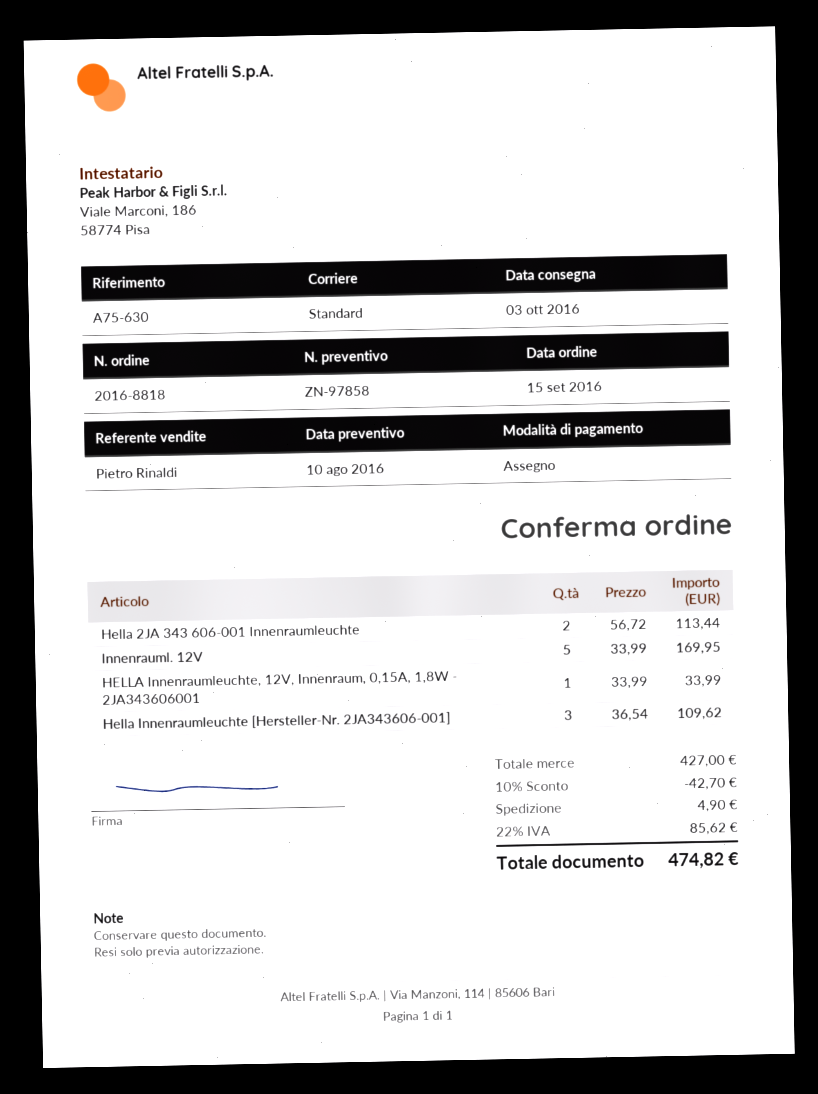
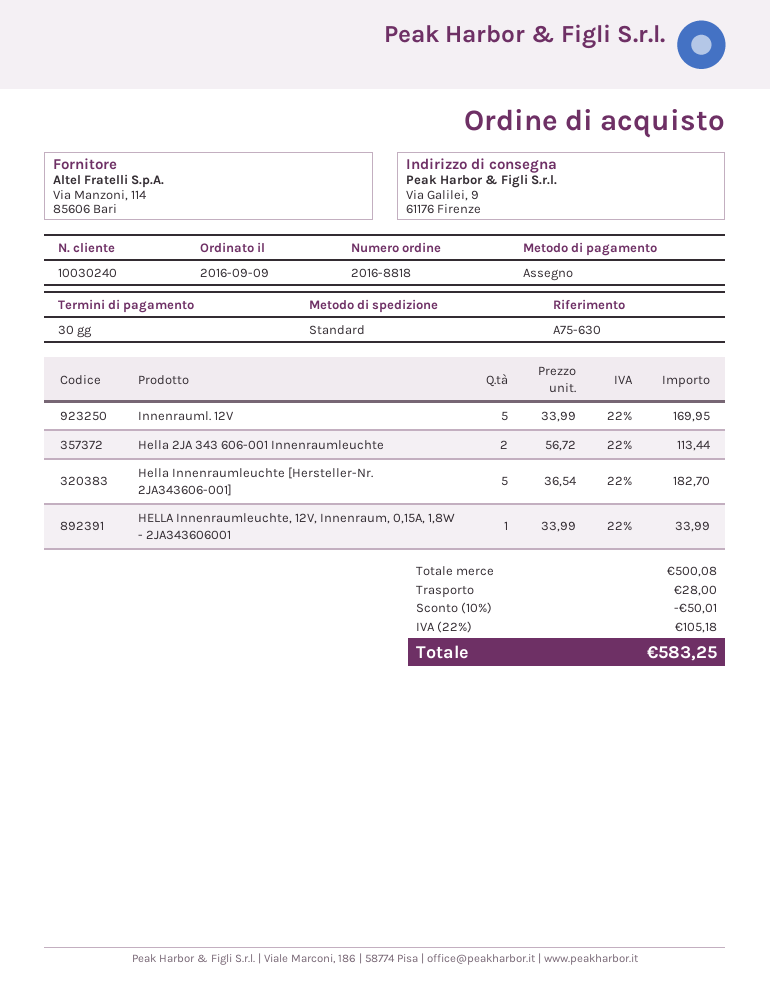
order date: 2016-09-15 -> 2016-09-09
Hella Innenraumleuchte [Hersteller-Nr. 2JA343606-001]: 3 x 36.54 = 109.62 -> 5 x 36.54 = 182.70
subtotal: 427.00 -> 500.08
discount: 10% = 42.70 -> 10% = 50.01
shipping: 4.90 -> 28.00
tax: 22% = 85.62 -> 22% = 105.18
total: 474.82 -> 583.25

